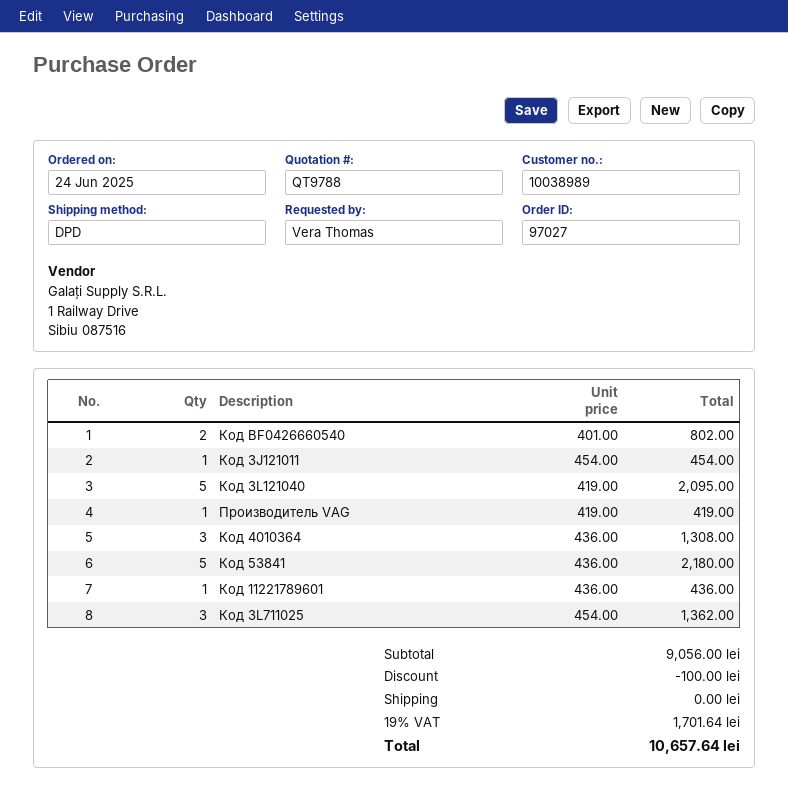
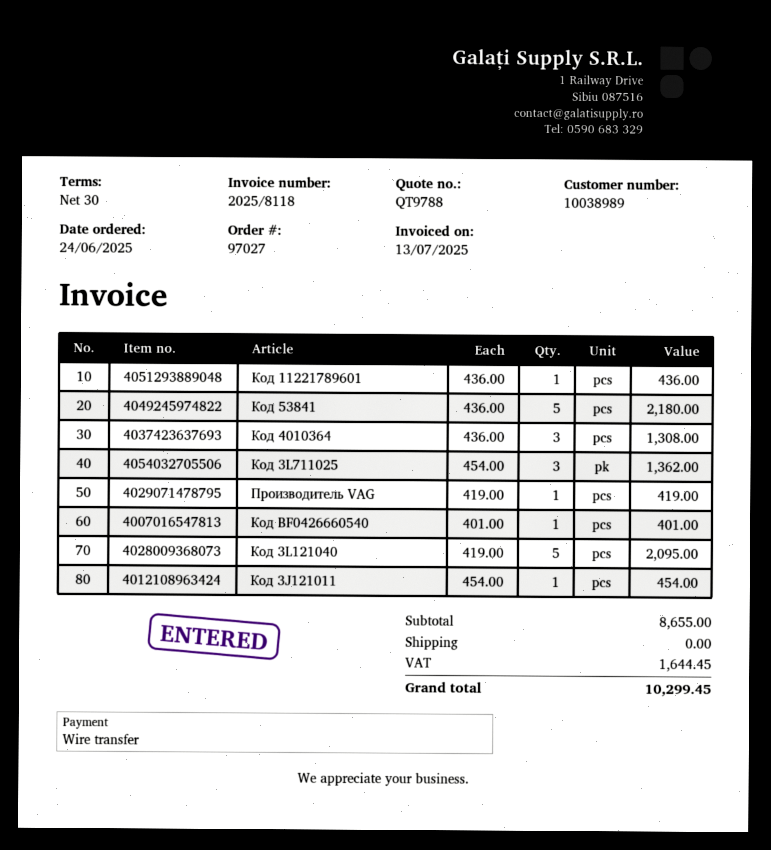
Код BF0426660540: 2 x 401.00 = 802.00 -> 1 x 401.00 = 401.00
subtotal: 9056.00 -> 8655.00
discount: 100.00 -> none
tax: 1701.64 -> 1644.45
total: 10657.64 -> 10299.45

